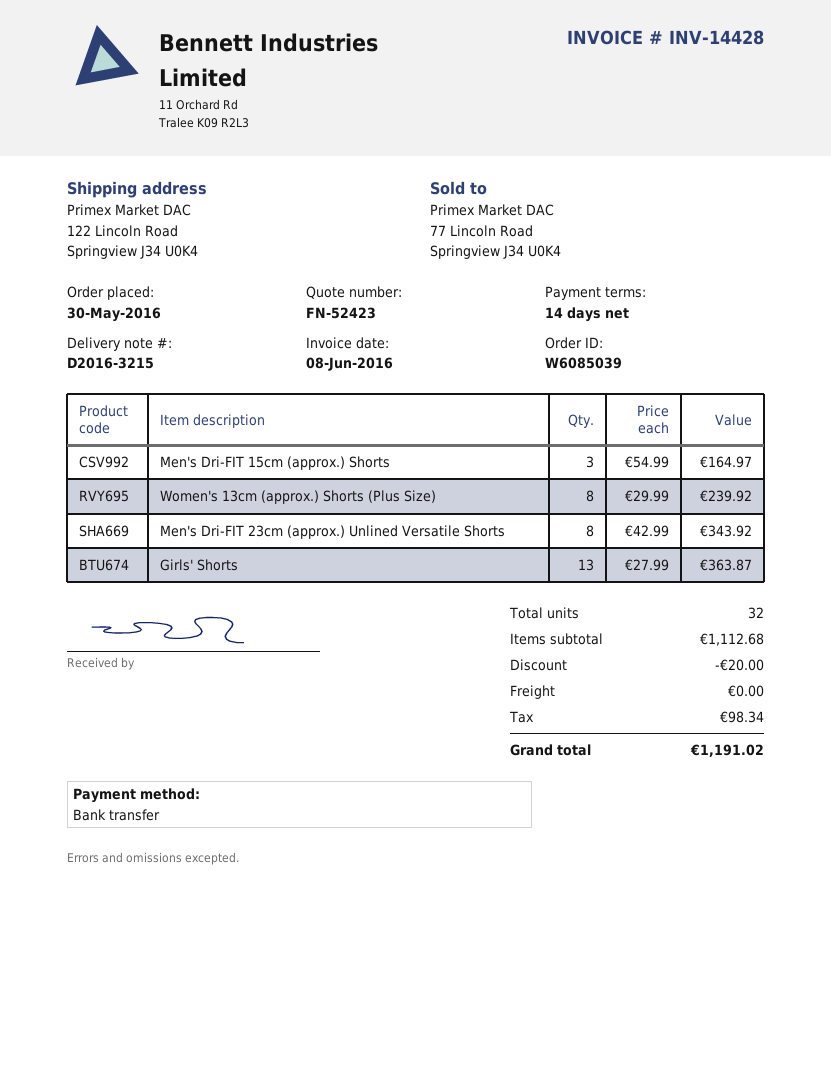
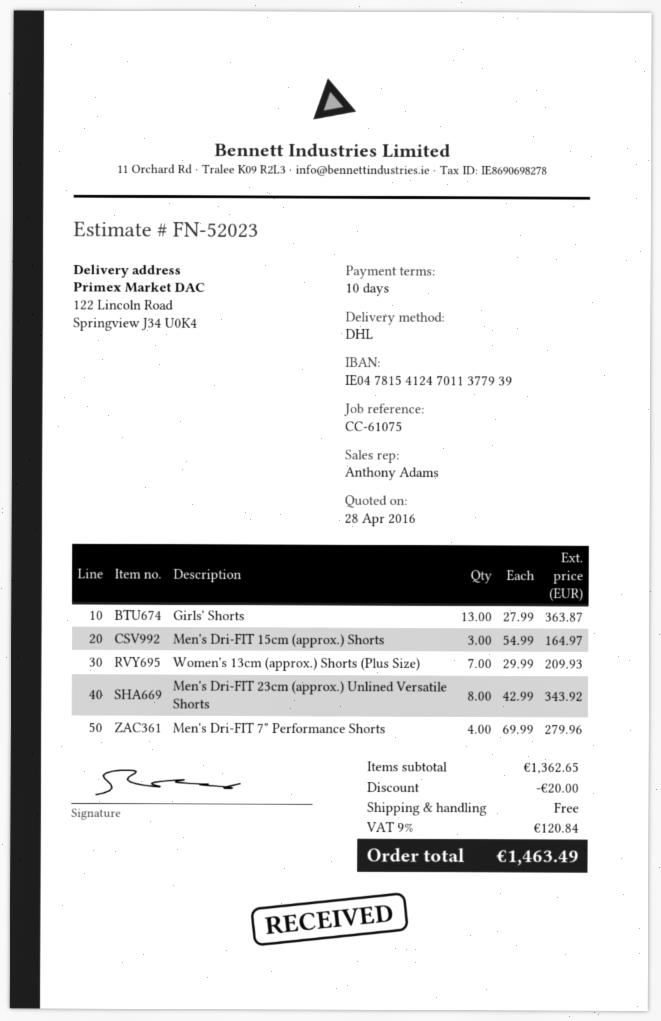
quote number: FN-52423 -> FN-52023
payment terms: 14 days -> 10 days
Women's 13cm (approx.) Shorts (Plus Size): 8 x 29.99 = 239.92 -> 7 x 29.99 = 209.93
Men's Dri-FIT 7" Performance Shorts: none -> 4 x 69.99 = 279.96
subtotal: 1112.68 -> 1362.65
tax: 98.34 -> 120.84
total: 1191.02 -> 1463.49

